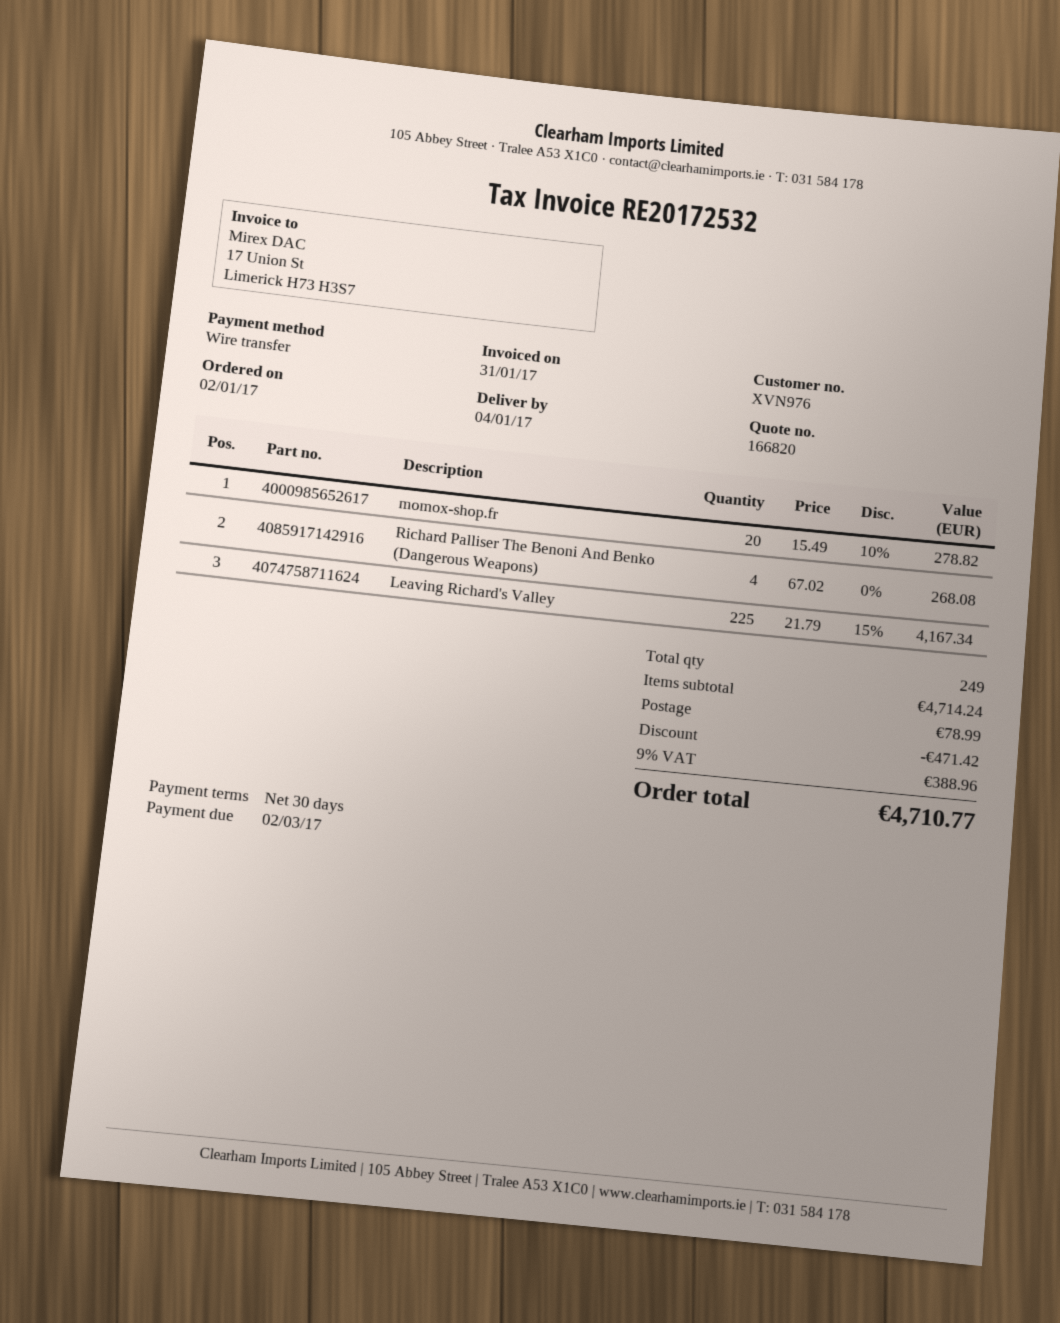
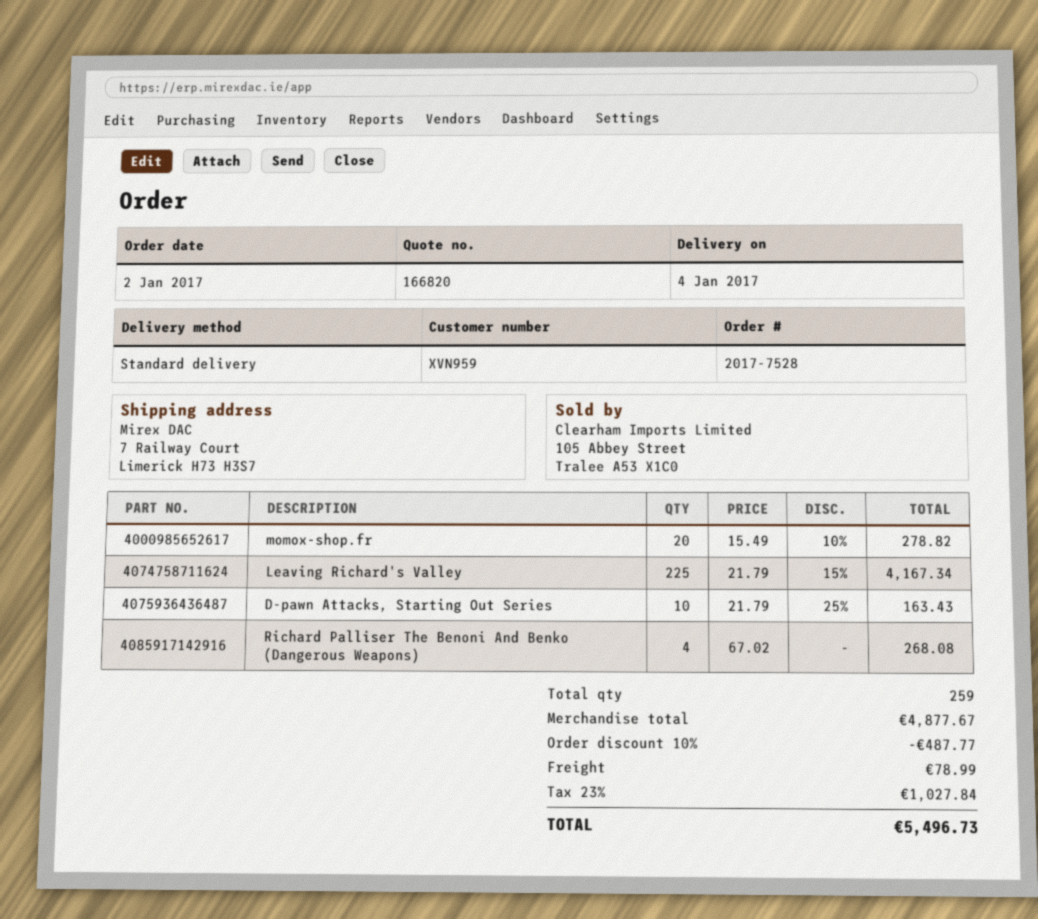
customer number: XVN976 -> XVN959
D-pawn Attacks, Starting Out Series: none -> 10 x 21.79 - 25% = 163.43
total quantity: 249 -> 259
subtotal: 4714.24 -> 4877.67
discount: 471.42 -> 487.77
tax: 9% = 388.96 -> 23% = 1027.84
total: 4710.77 -> 5496.73

